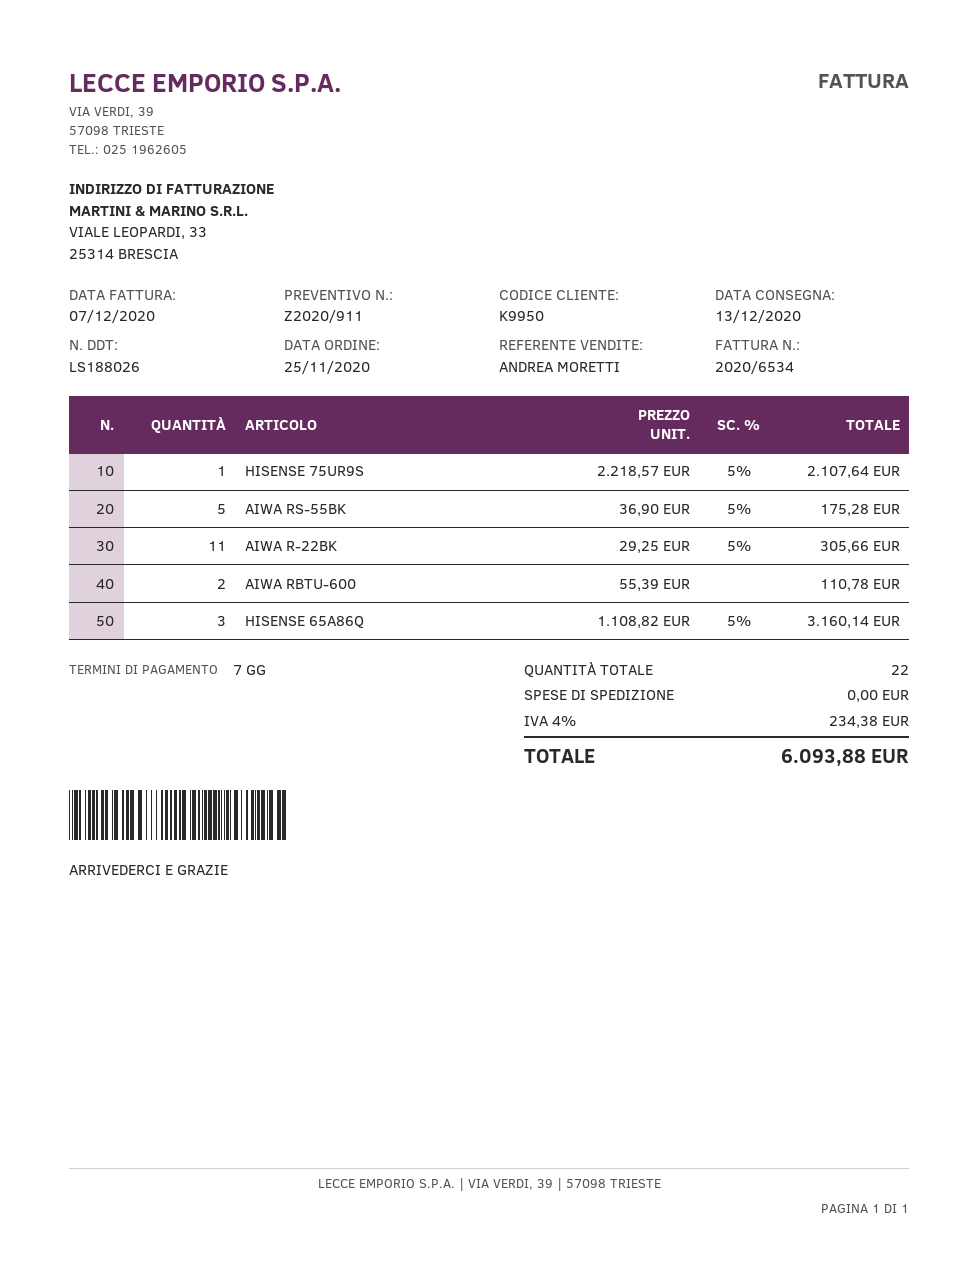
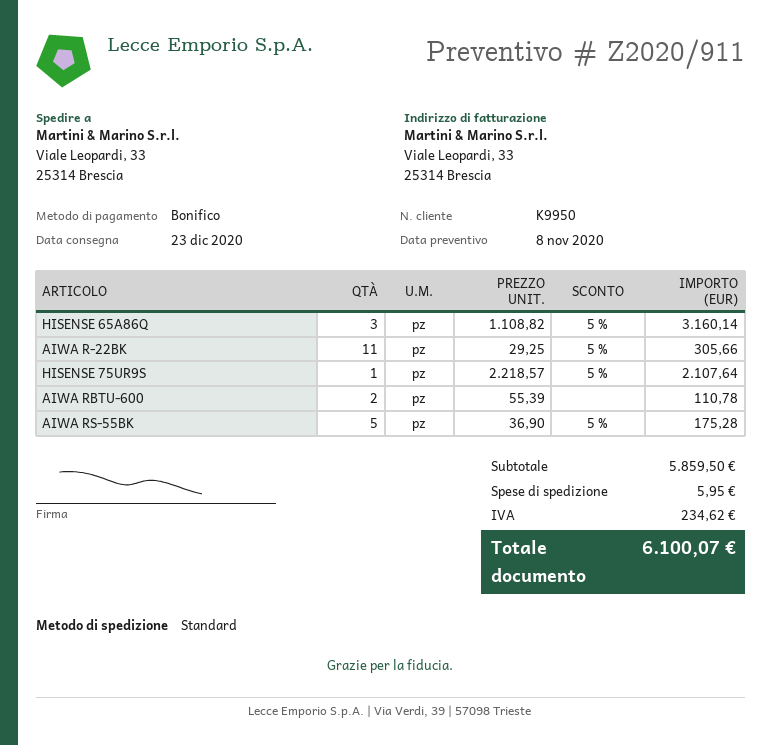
delivery date: 2020-12-13 -> 2020-12-23
shipping: 0.00 -> 5.95
tax: 234.38 -> 234.62
total: 6093.88 -> 6100.07

